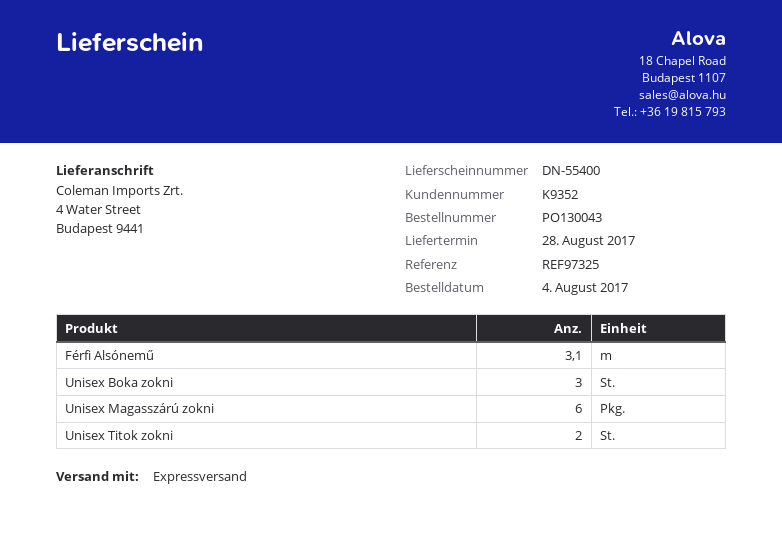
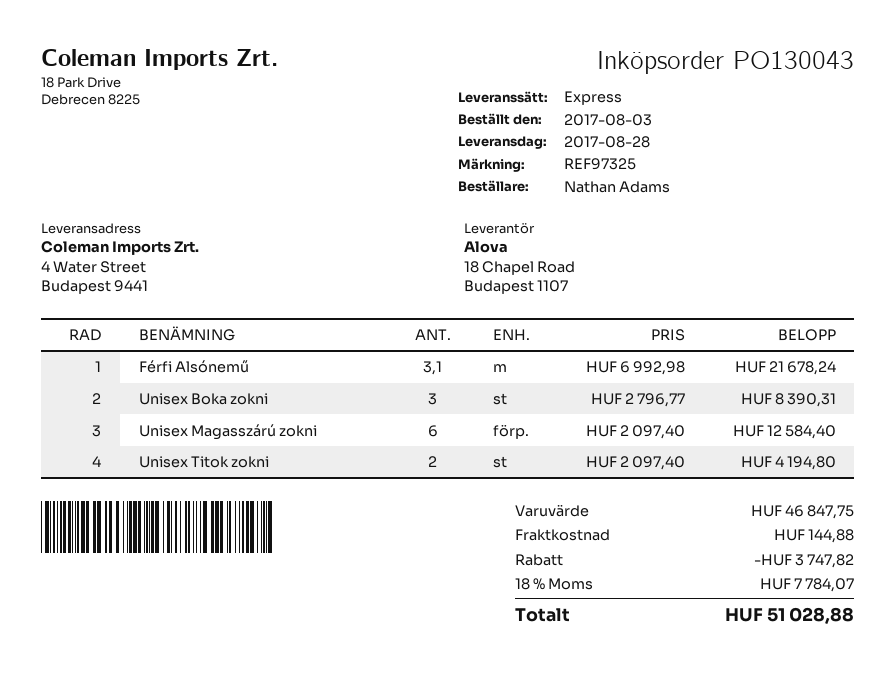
order date: 2017-08-04 -> 2017-08-03

